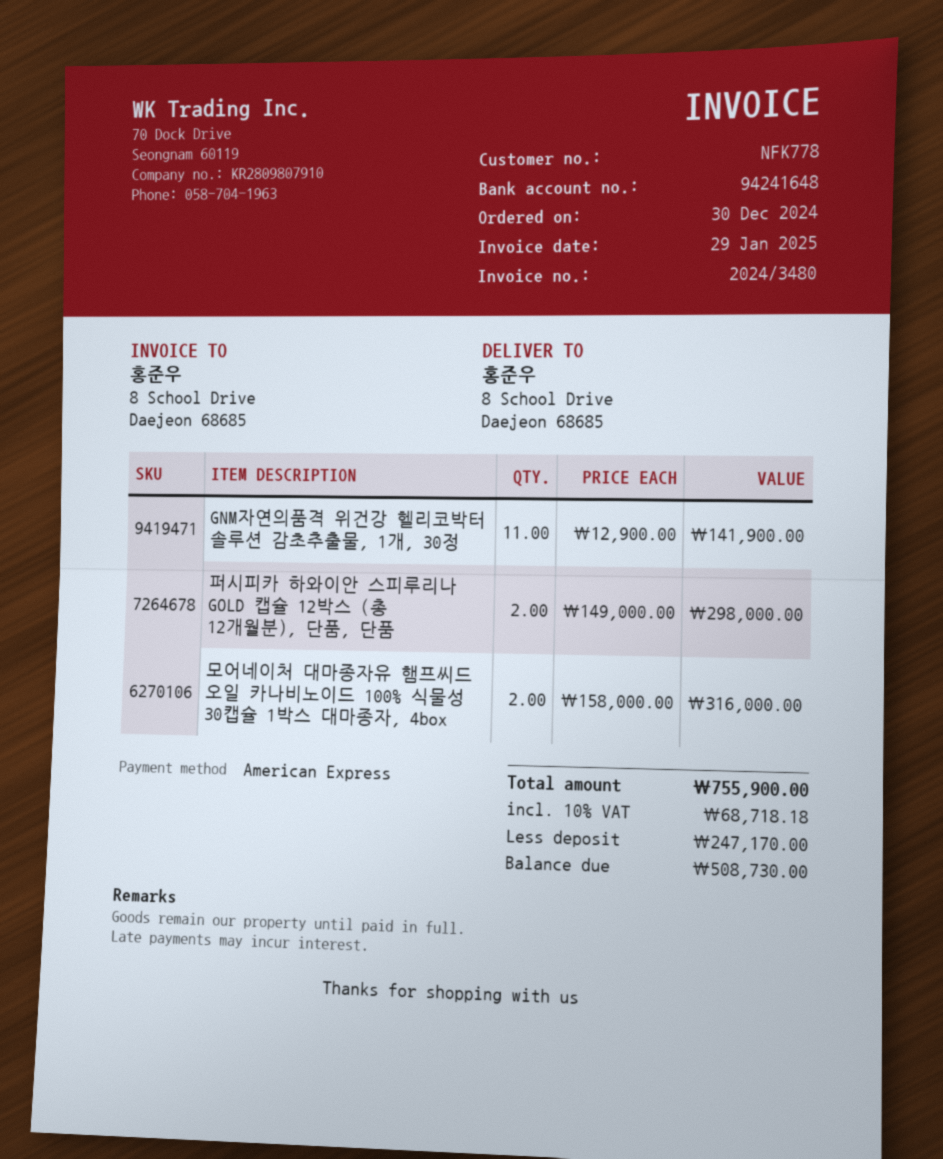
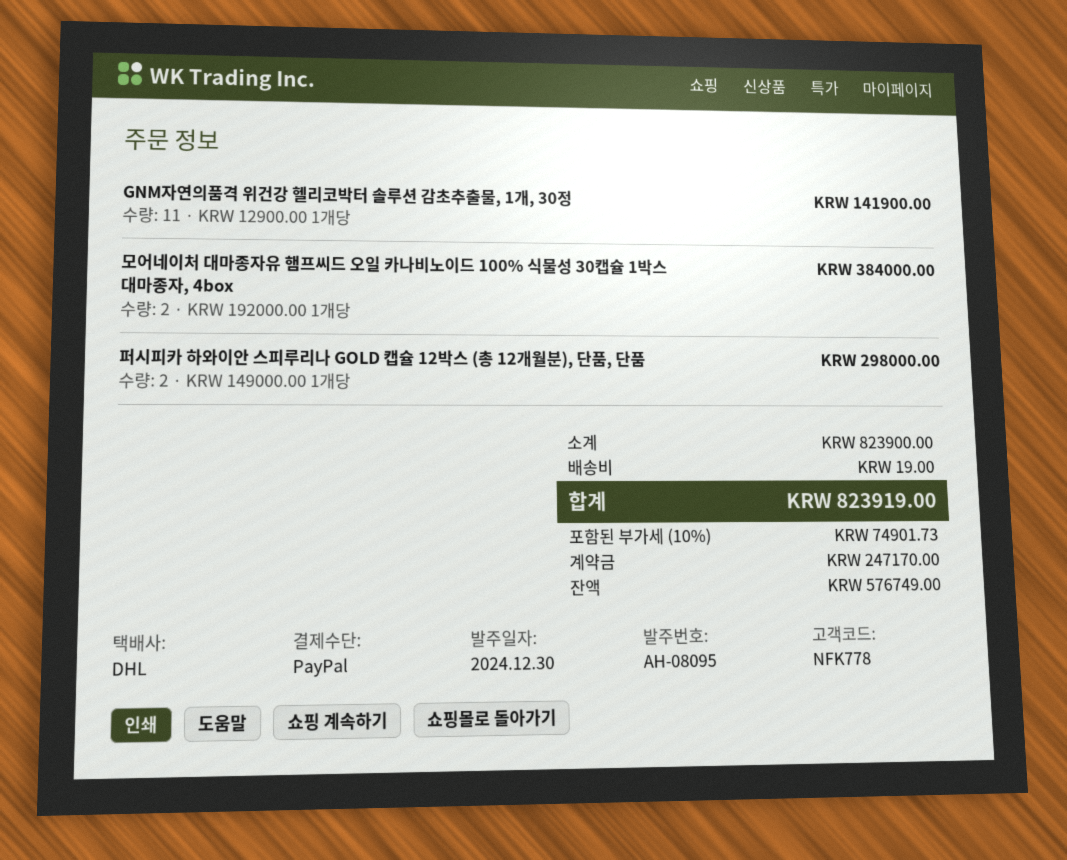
payment method: American Express -> PayPal
모어네이처 대마종자유 햄프씨드 오일 카나비노이드 100% 식물성 30캡슐 1박스 대마종자, 4box: 2 x 158000.00 = 316000.00 -> 2 x 192000.00 = 384000.00
shipping: none -> 19.00
tax: 10% = 68718.18 -> 10% = 74901.73
total: 755900.00 -> 823919.00
balance: 508730.00 -> 576749.00

